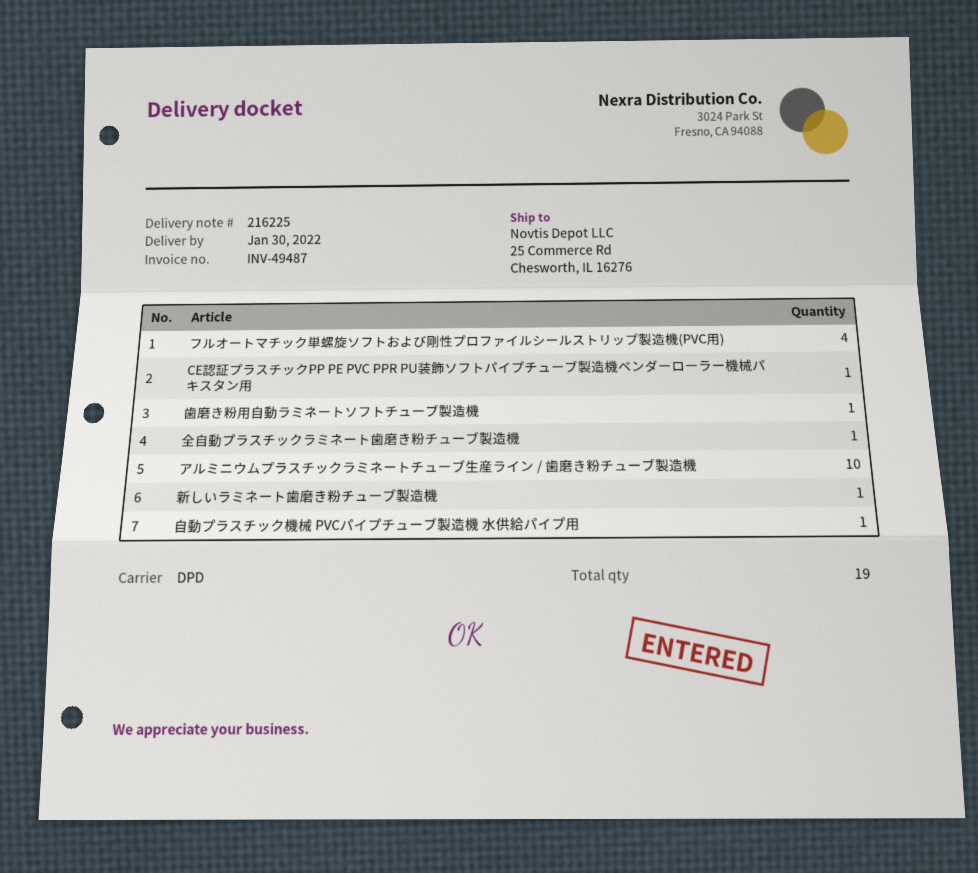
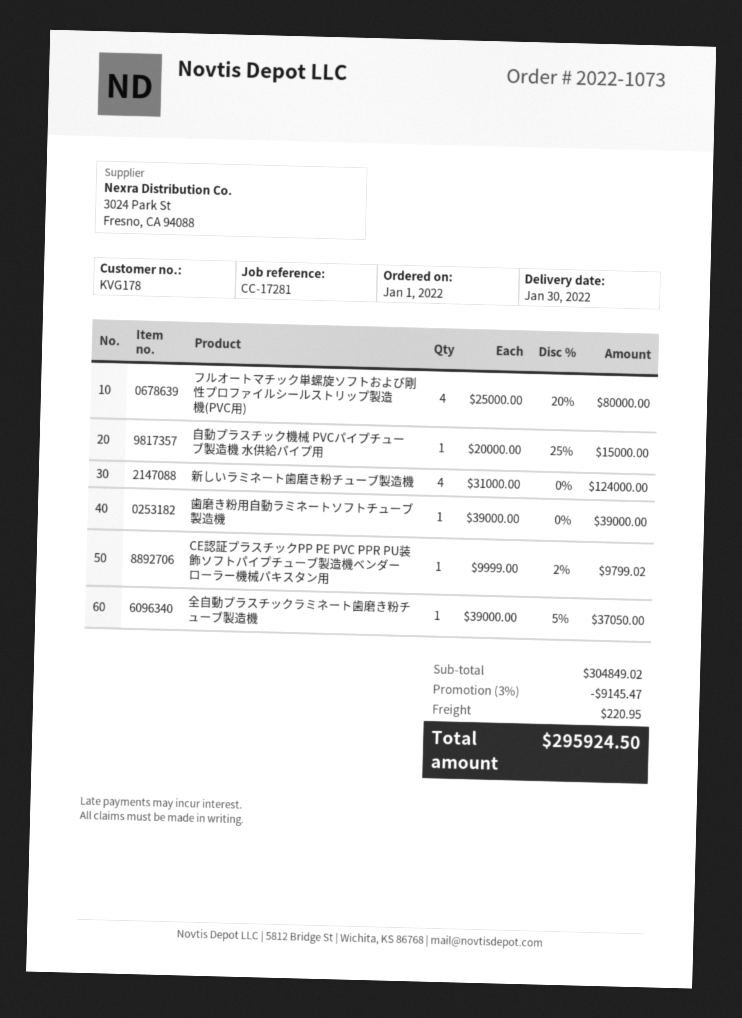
アルミニウムプラスチックラミネートチューブ生産ライン / 歯磨き粉チューブ製造機: 10 -> none
新しいラミネート歯磨き粉チューブ製造機: 1 -> 4

